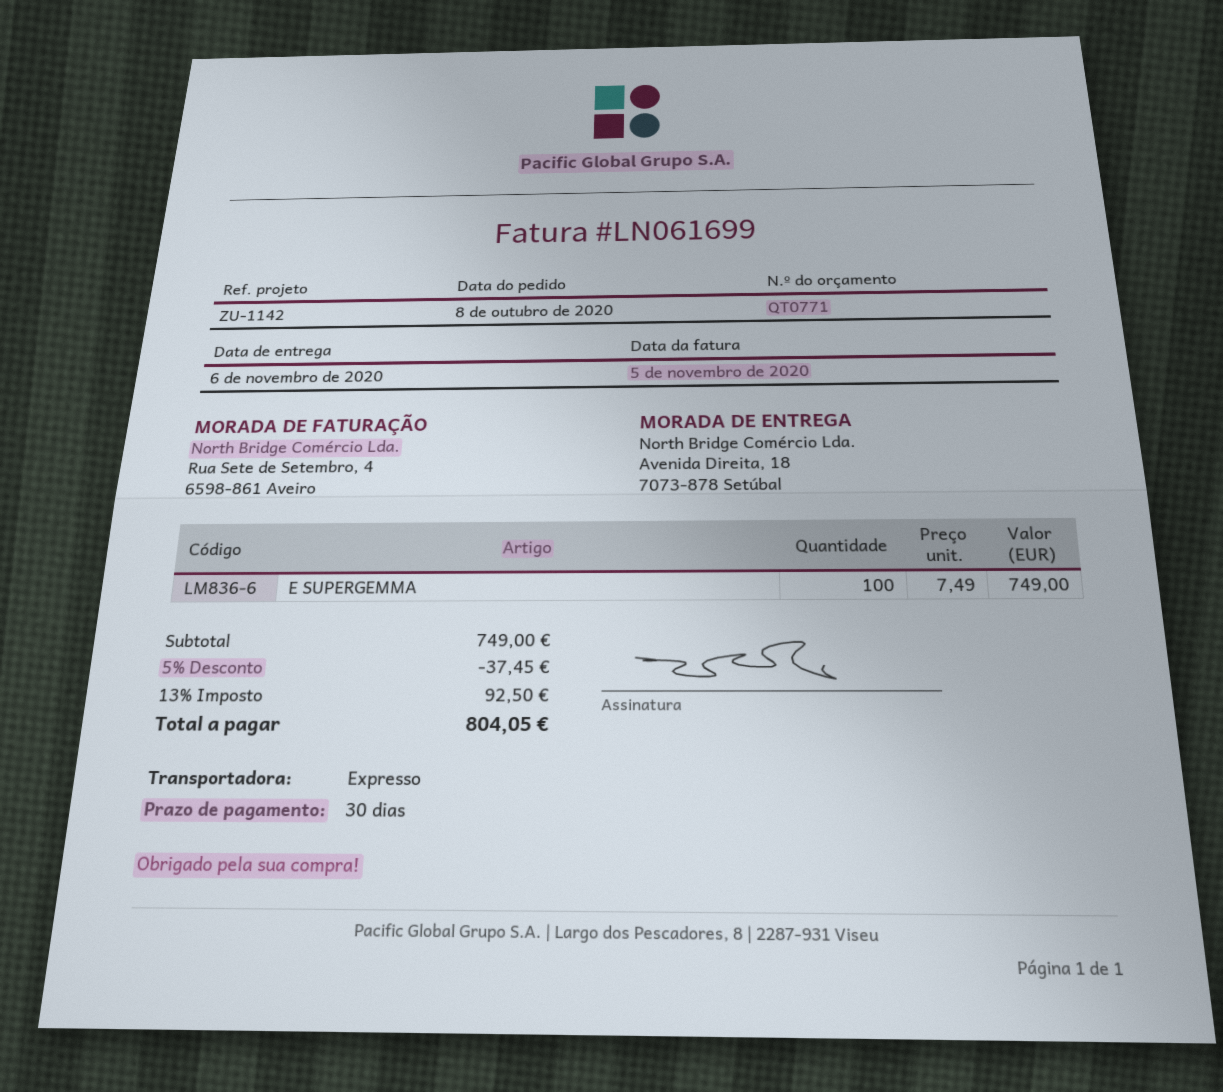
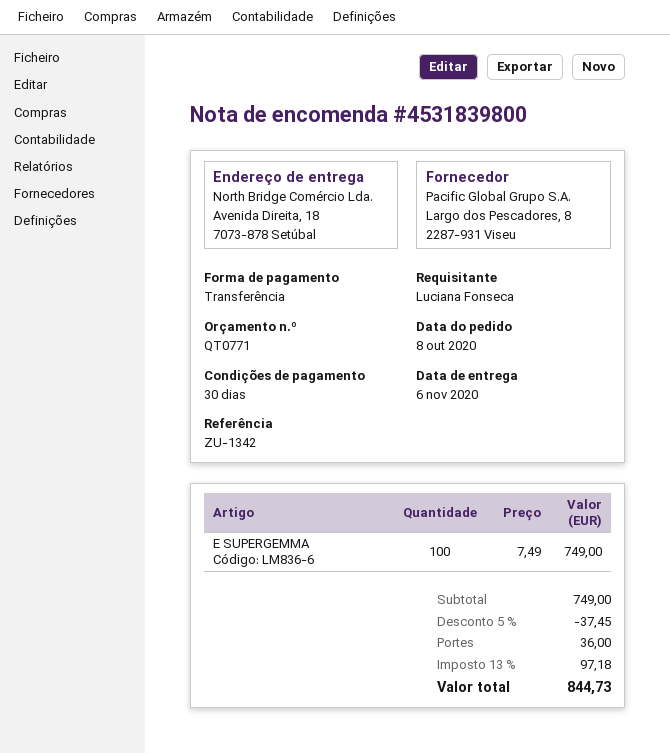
reference: ZU-1142 -> ZU-1342
shipping: none -> 36.00
tax: 13% = 92.50 -> 13% = 97.18
total: 804.05 -> 844.73

